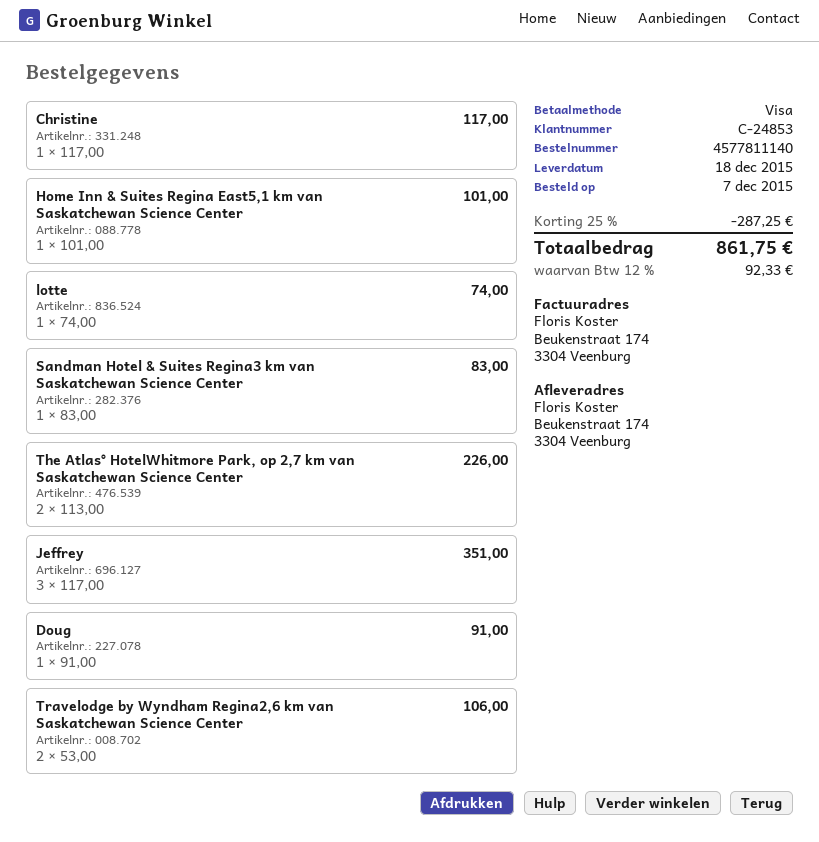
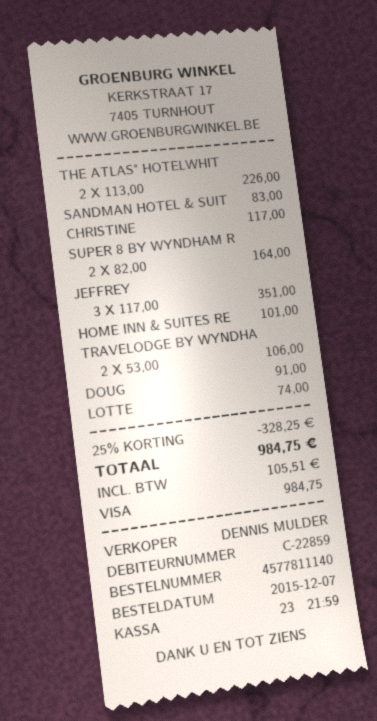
customer number: C-24853 -> C-22859
SUPER 8 BY WYNDHAM R: none -> 2 x 82.00 = 164.00
discount: 25% = 287.25 -> 25% = 328.25
tax: 92.33 -> 105.51
total: 861.75 -> 984.75

